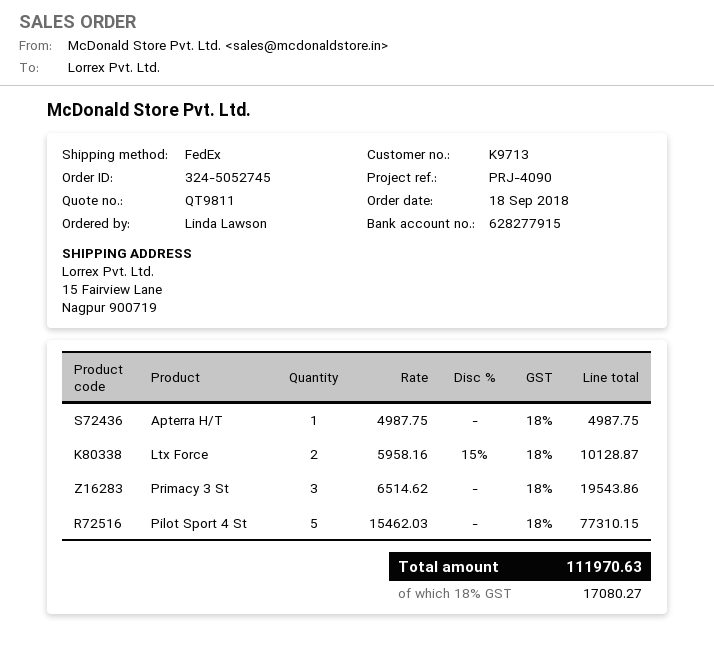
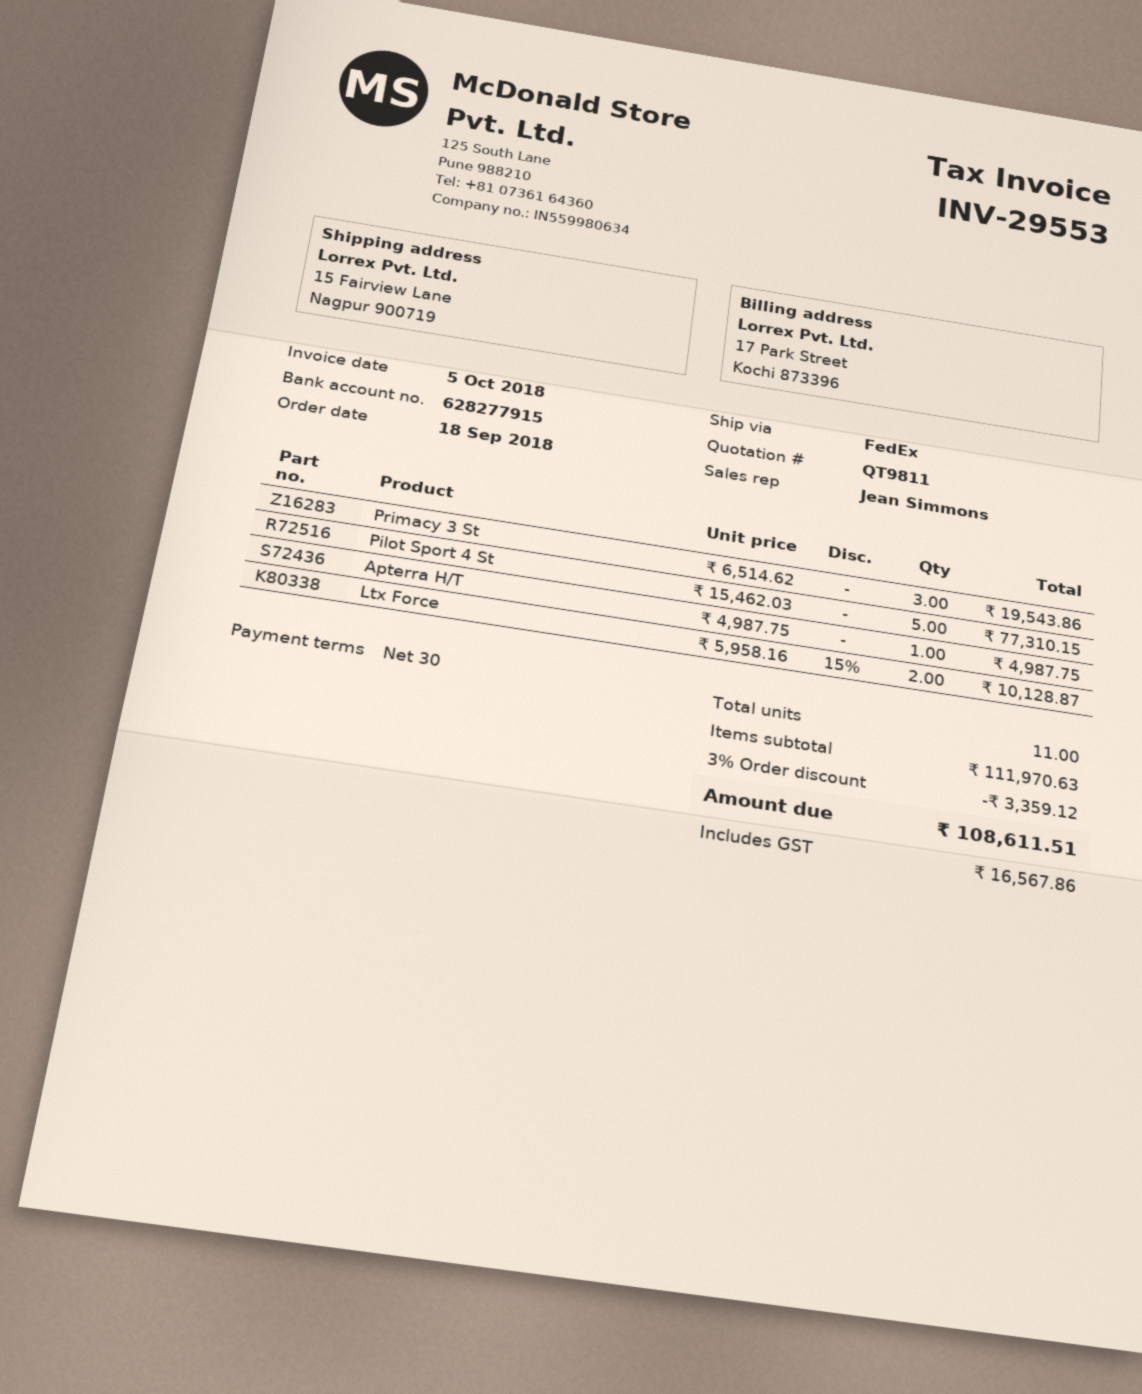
discount: none -> 3% = 3359.12
tax: 17080.27 -> 16567.86
total: 111970.63 -> 108611.51

